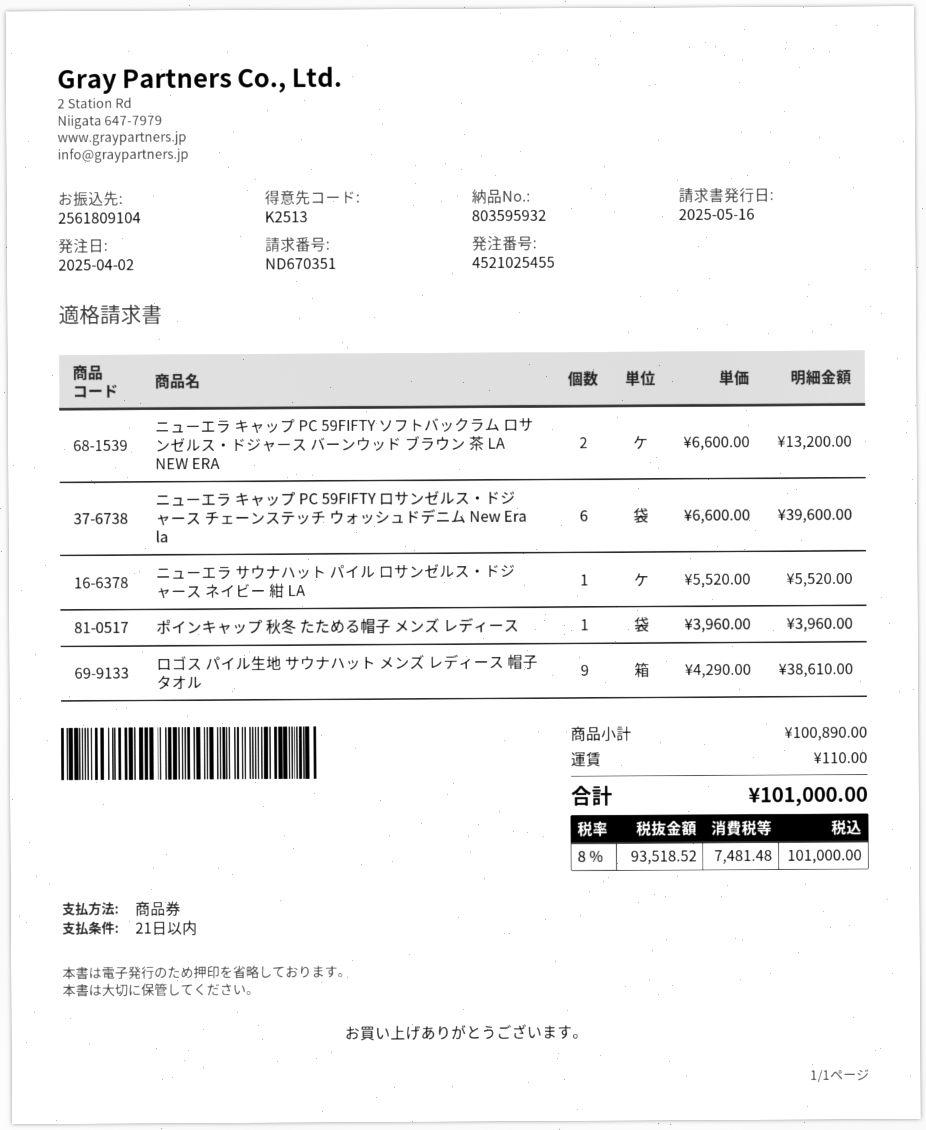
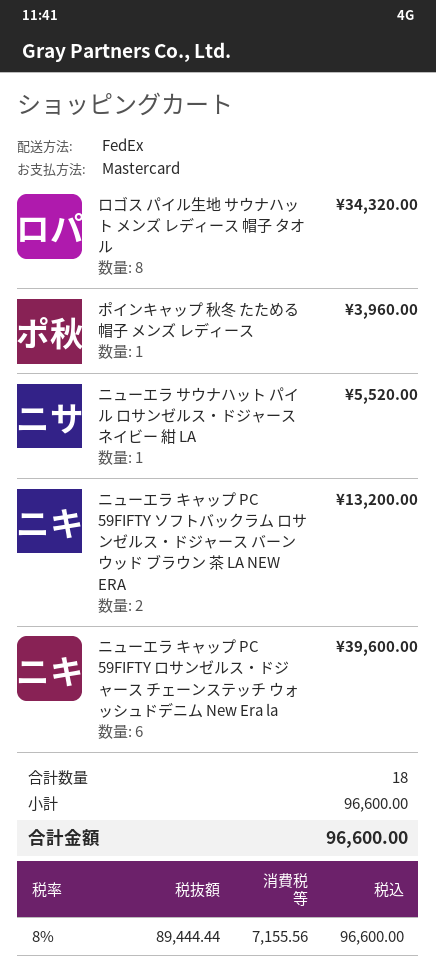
payment method: gift card -> Mastercard
ロゴス パイル生地 サウナハット メンズ レディース 帽子 タオル: 9 for 38610.00 -> 8 for 34320.00
subtotal: 100890.00 -> 96600.00
shipping: 110.00 -> none
net: 93518.52 -> 89444.44
tax: 8% = 7481.48 -> 8% = 7155.56
total: 101000.00 -> 96600.00

